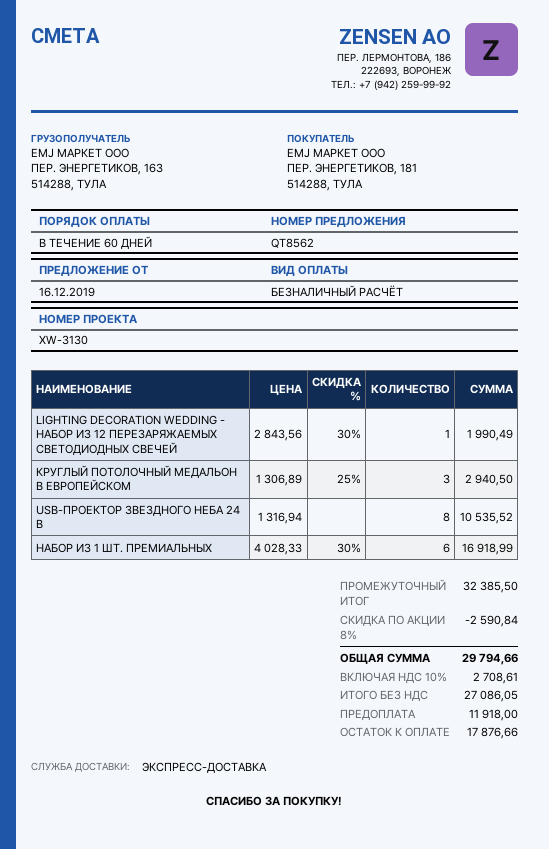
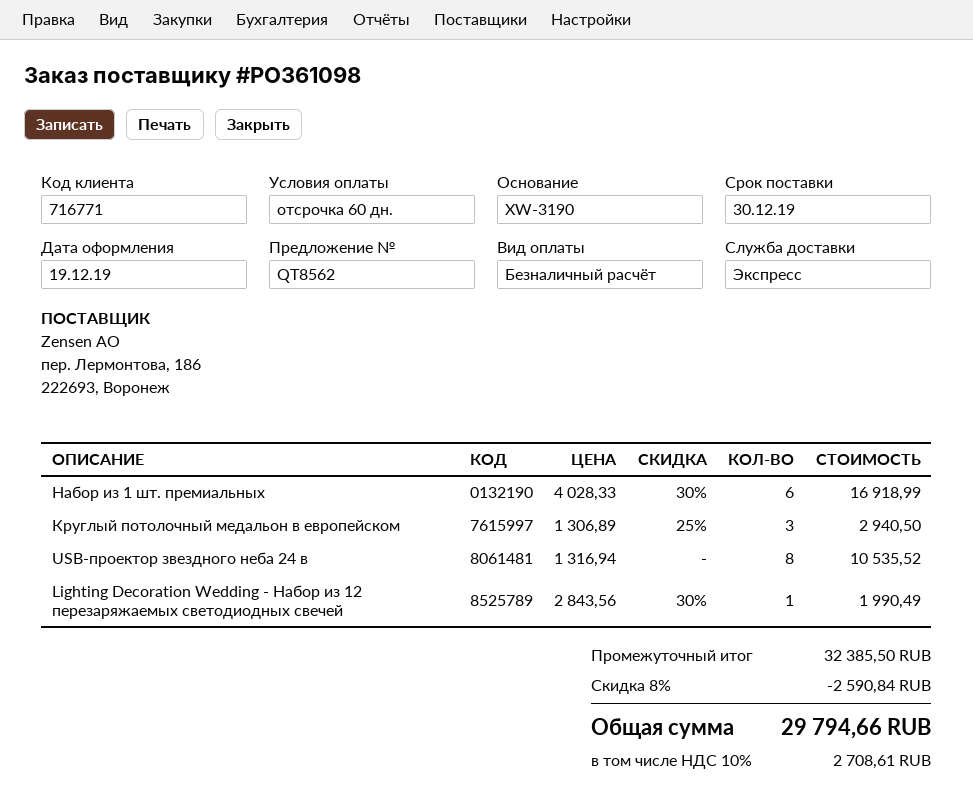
reference: XW-3130 -> XW-3190

